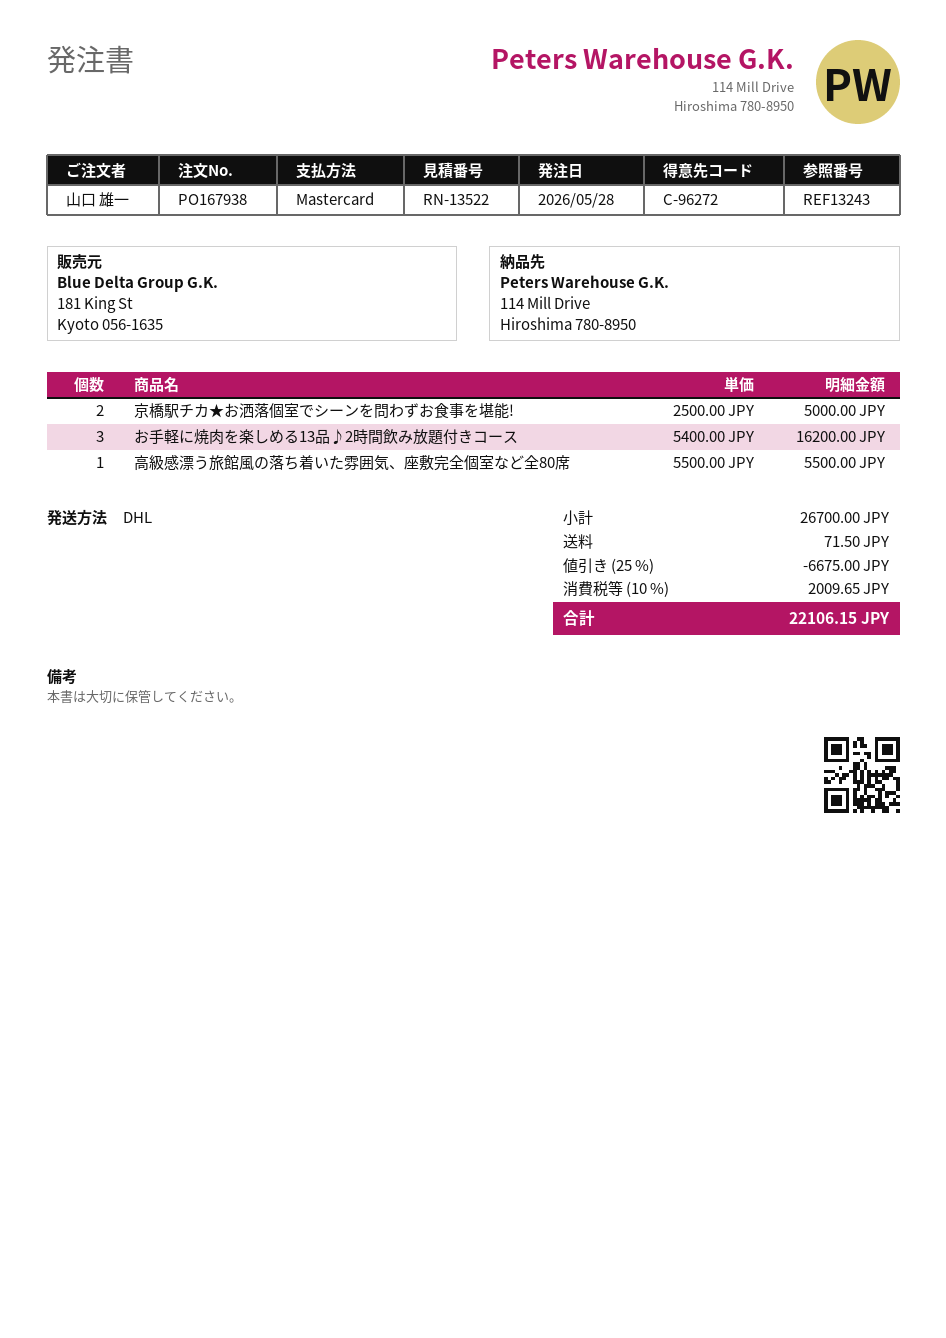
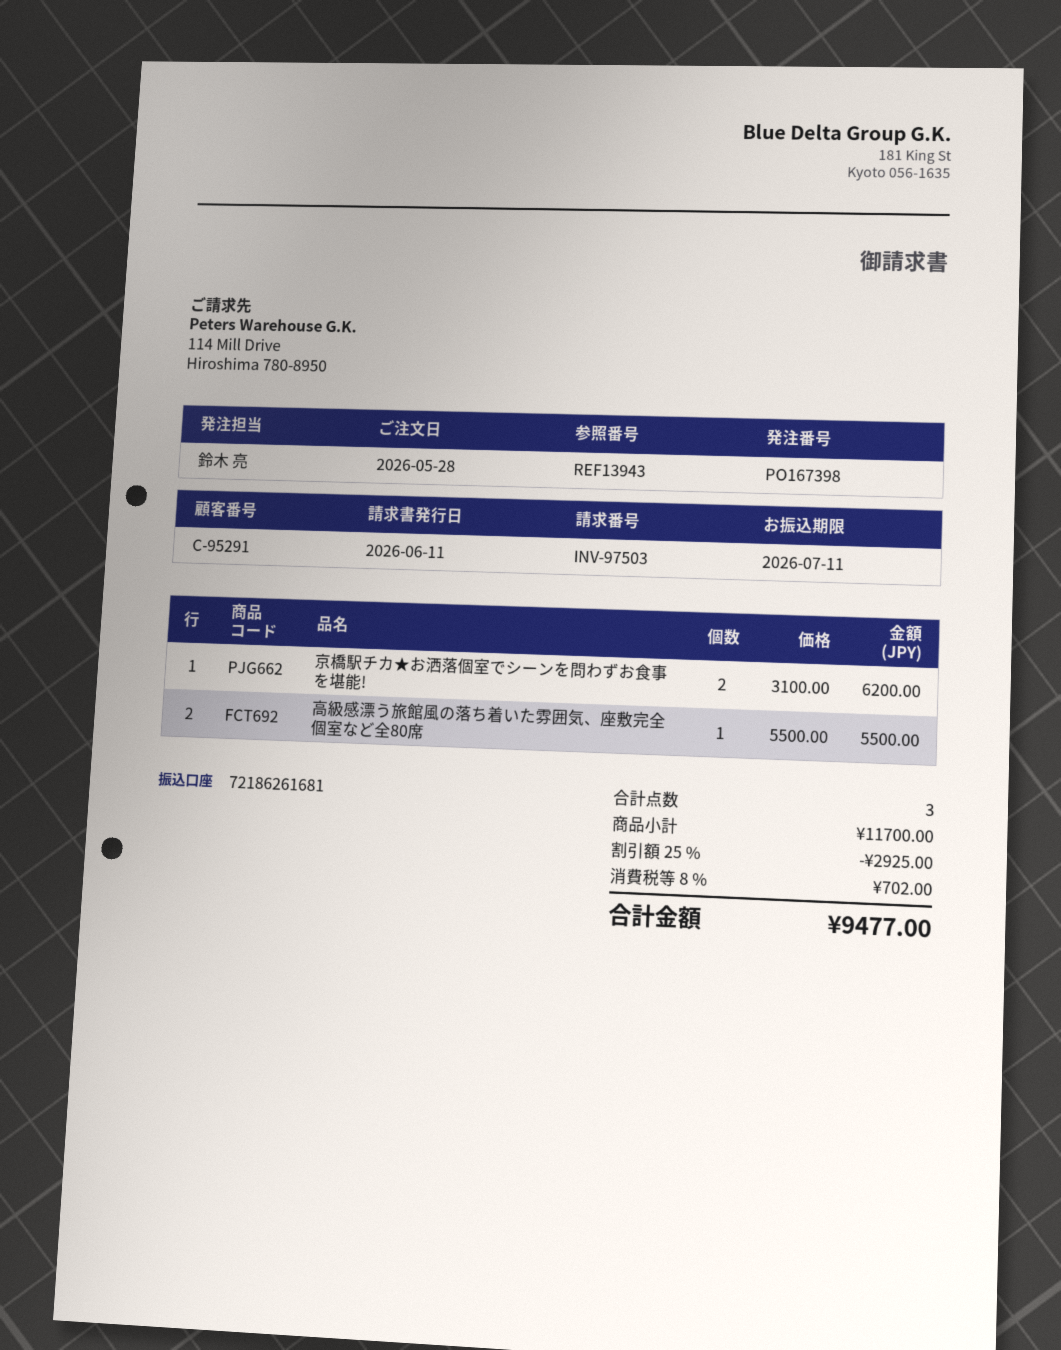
order number: PO167938 -> PO167398
customer number: C-96272 -> C-95291
reference: REF13243 -> REF13943
ordered by: 山口 雄一 -> 鈴木 亮
京橋駅チカ★お洒落個室でシーンを問わずお食事を堪能!: 2 x 2500.00 = 5000.00 -> 2 x 3100.00 = 6200.00
お手軽に焼肉を楽しめる13品♪2時間飲み放題付きコース: 3 x 5400.00 = 16200.00 -> none
subtotal: 26700.00 -> 11700.00
discount: 25% = 6675.00 -> 25% = 2925.00
shipping: 71.50 -> none
tax: 10% = 2009.65 -> 8% = 702.00
total: 22106.15 -> 9477.00

